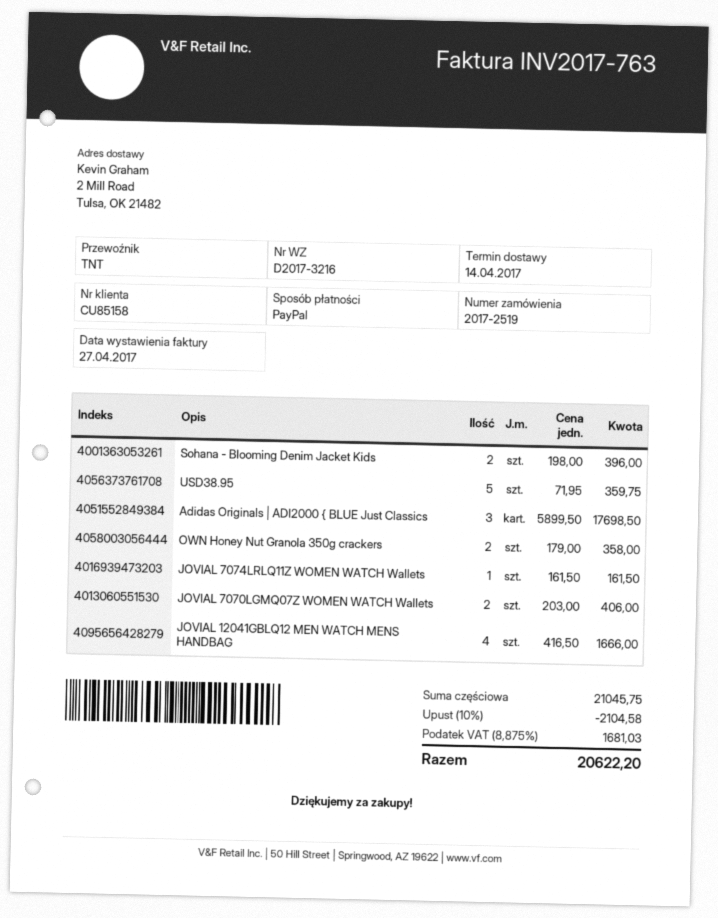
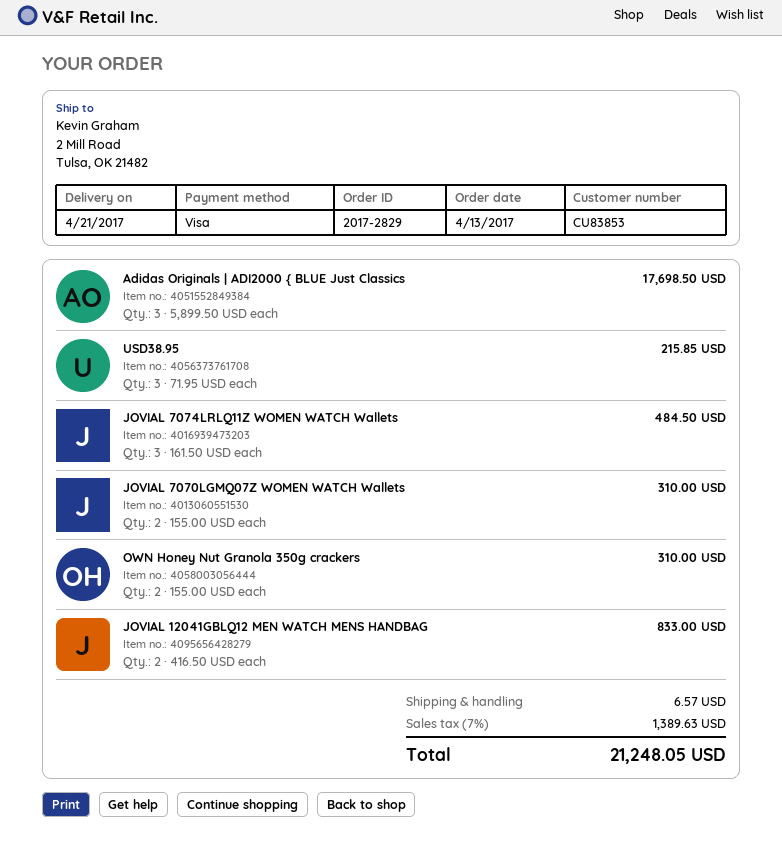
order number: 2017-2519 -> 2017-2829
delivery date: 2017-04-14 -> 2017-04-21
customer number: CU85158 -> CU83853
payment method: PayPal -> Visa
Sohana - Blooming Denim Jacket Kids: 2 x 198.00 = 396.00 -> none
USD38.95: 5 x 71.95 = 359.75 -> 3 x 71.95 = 215.85
OWN Honey Nut Granola 350g crackers: 2 x 179.00 = 358.00 -> 2 x 155.00 = 310.00
JOVIAL 7074LRLQ11Z WOMEN WATCH Wallets: 1 x 161.50 = 161.50 -> 3 x 161.50 = 484.50
JOVIAL 7070LGMQ07Z WOMEN WATCH Wallets: 2 x 203.00 = 406.00 -> 2 x 155.00 = 310.00
JOVIAL 12041GBLQ12 MEN WATCH MENS HANDBAG: 4 x 416.50 = 1666.00 -> 2 x 416.50 = 833.00
discount: 10% = 2104.58 -> none
shipping: none -> 6.57
tax: 8.875% = 1681.03 -> 7% = 1389.63
total: 20622.20 -> 21248.05

